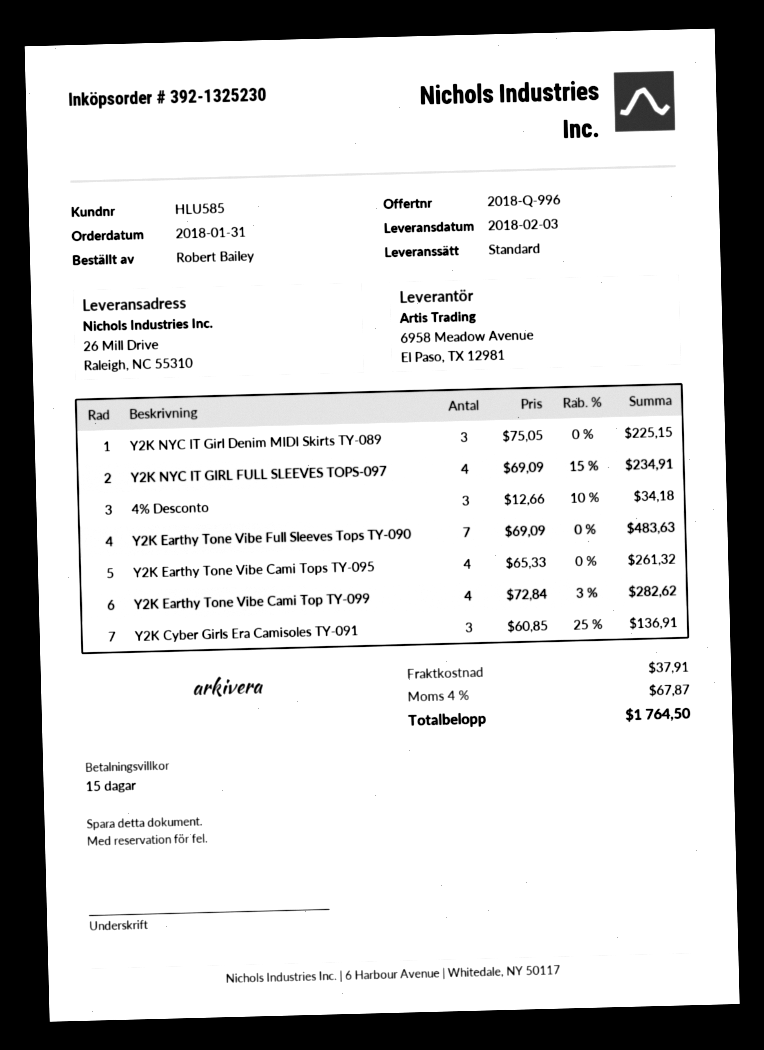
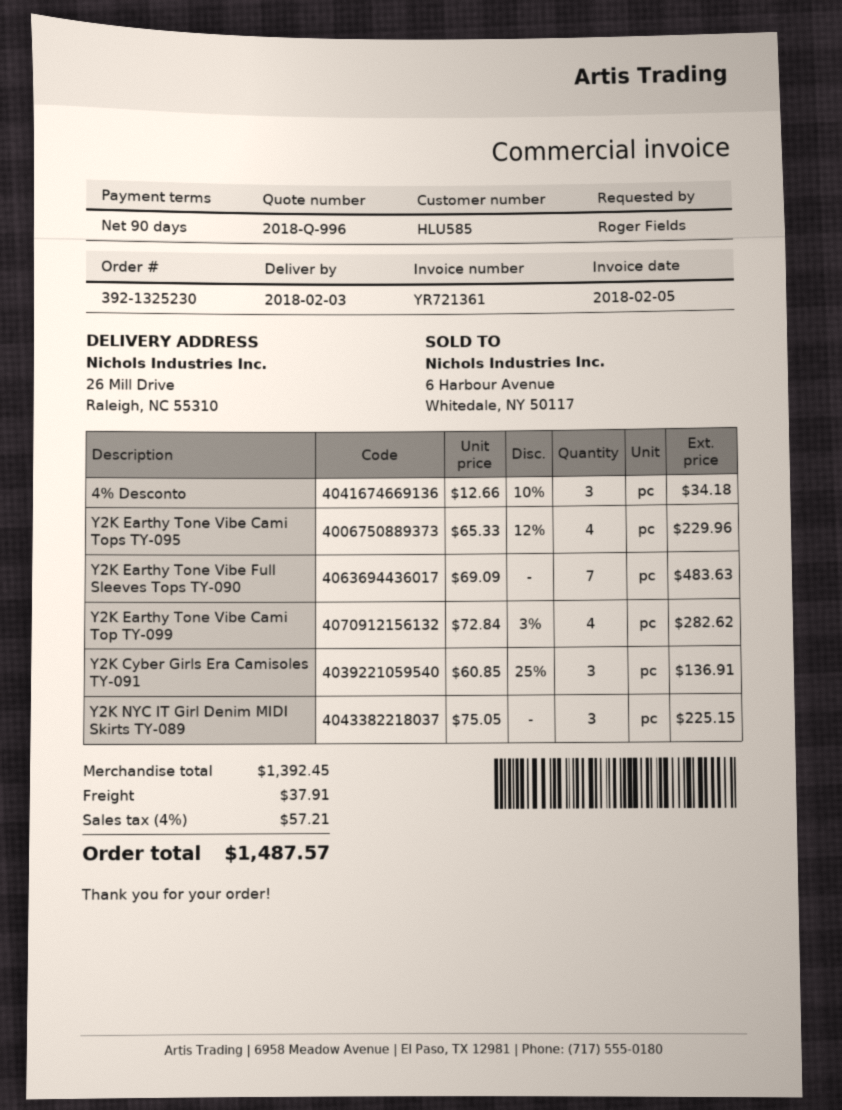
payment terms: 15 days -> 90 days
ordered by: Robert Bailey -> Roger Fields
Y2K NYC IT GIRL FULL SLEEVES TOPS-097: 4 x 69.09 - 15% = 234.91 -> none
Y2K Earthy Tone Vibe Cami Tops TY-095: 4 x 65.33 = 261.32 -> 4 x 65.33 - 12% = 229.96
tax: 4% = 67.87 -> 4% = 57.21
total: 1764.50 -> 1487.57

